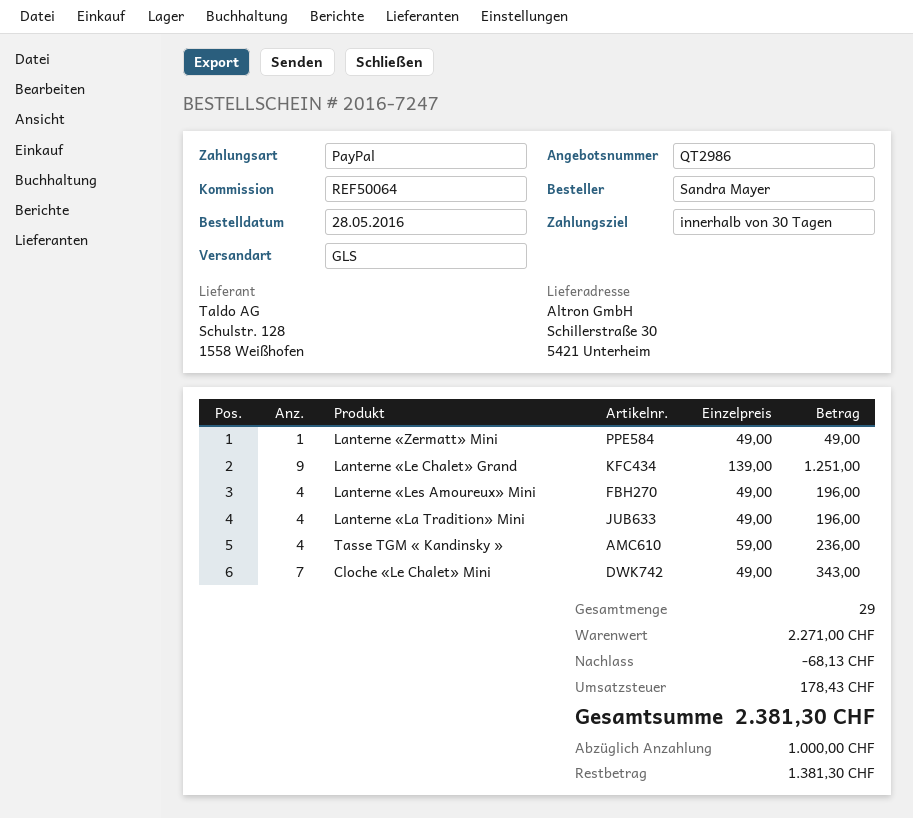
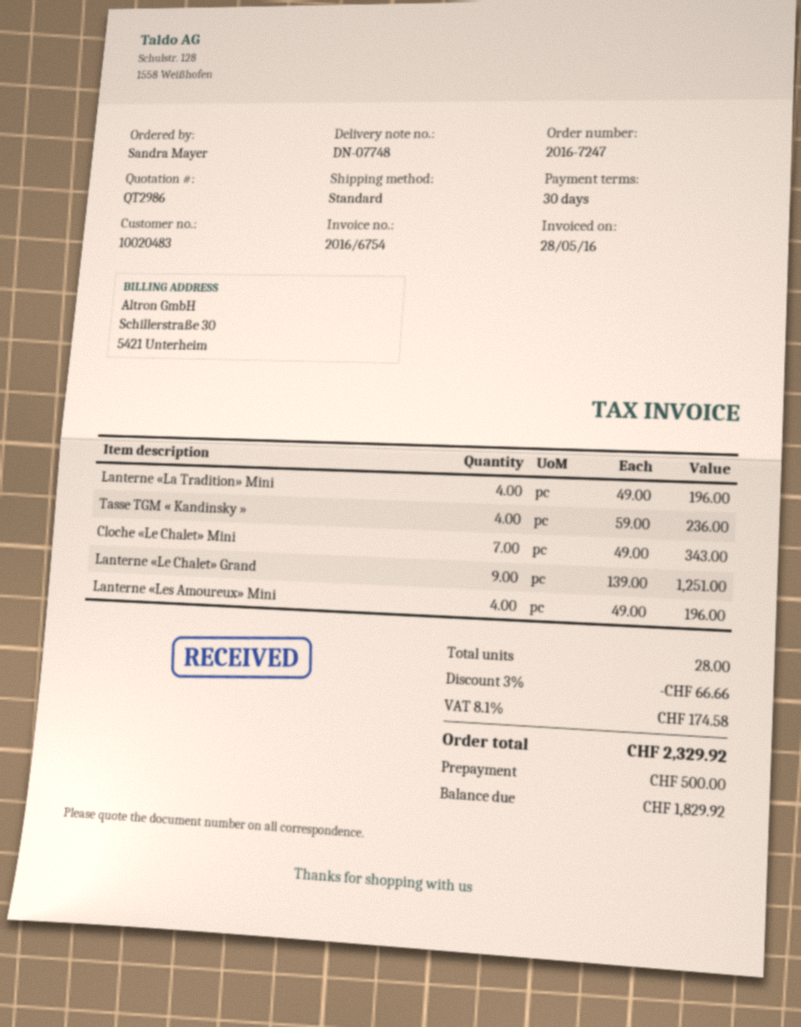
shipping method: GLS -> standard
Lanterne «Zermatt» Mini: 1 x 49.00 = 49.00 -> none
total quantity: 29 -> 28
discount: 68.13 -> 66.66
tax: 178.43 -> 174.58
total: 2381.30 -> 2329.92
deposit: 1000.00 -> 500.00
balance: 1381.30 -> 1829.92

